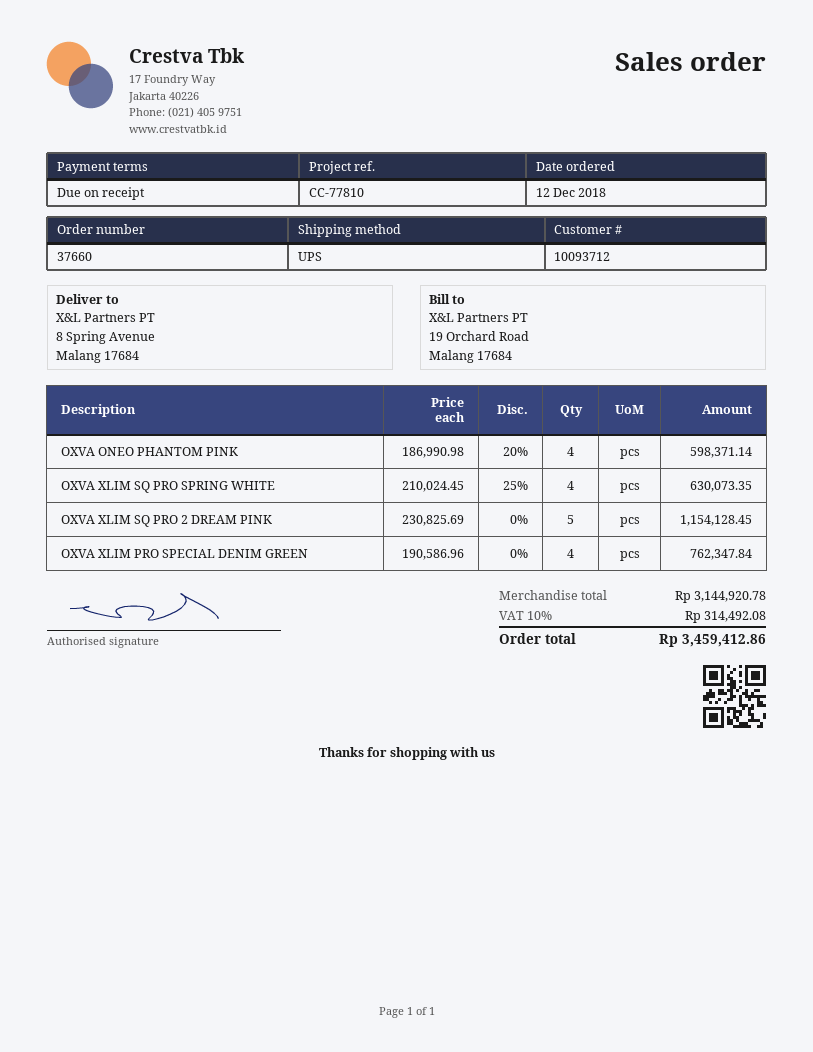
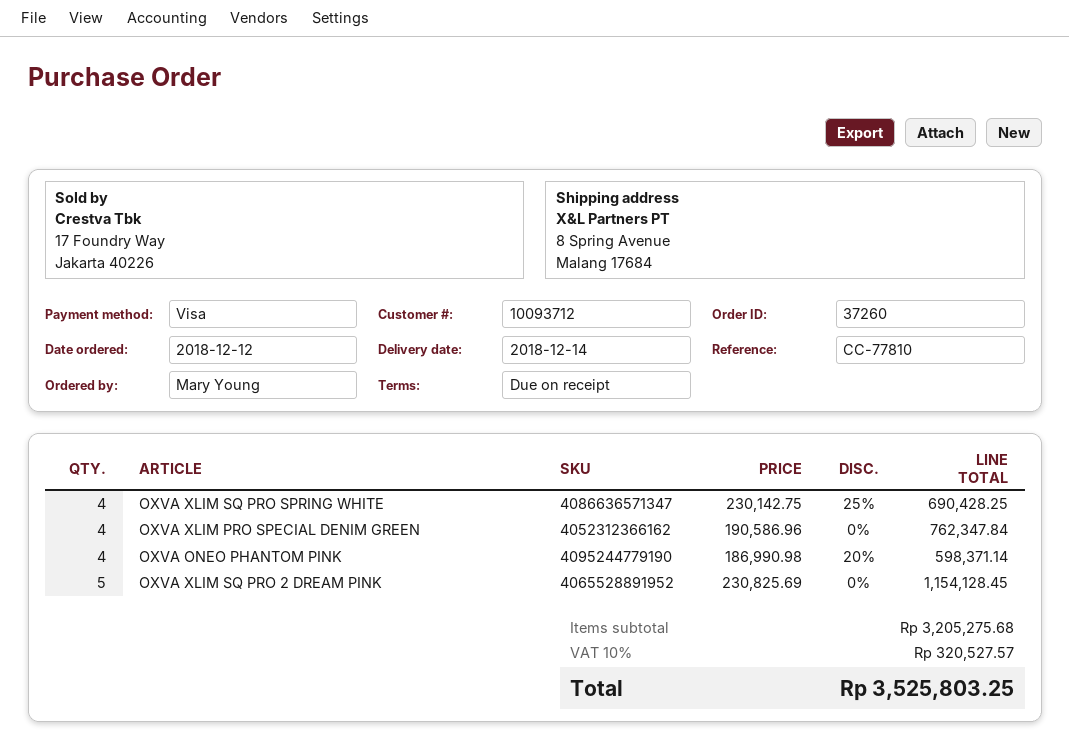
order number: 37660 -> 37260
OXVA XLIM SQ PRO SPRING WHITE: 4 x 210024.45 - 25% = 630073.35 -> 4 x 230142.75 - 25% = 690428.25
subtotal: 3144920.78 -> 3205275.68
tax: 10% = 314492.08 -> 10% = 320527.57
total: 3459412.86 -> 3525803.25

